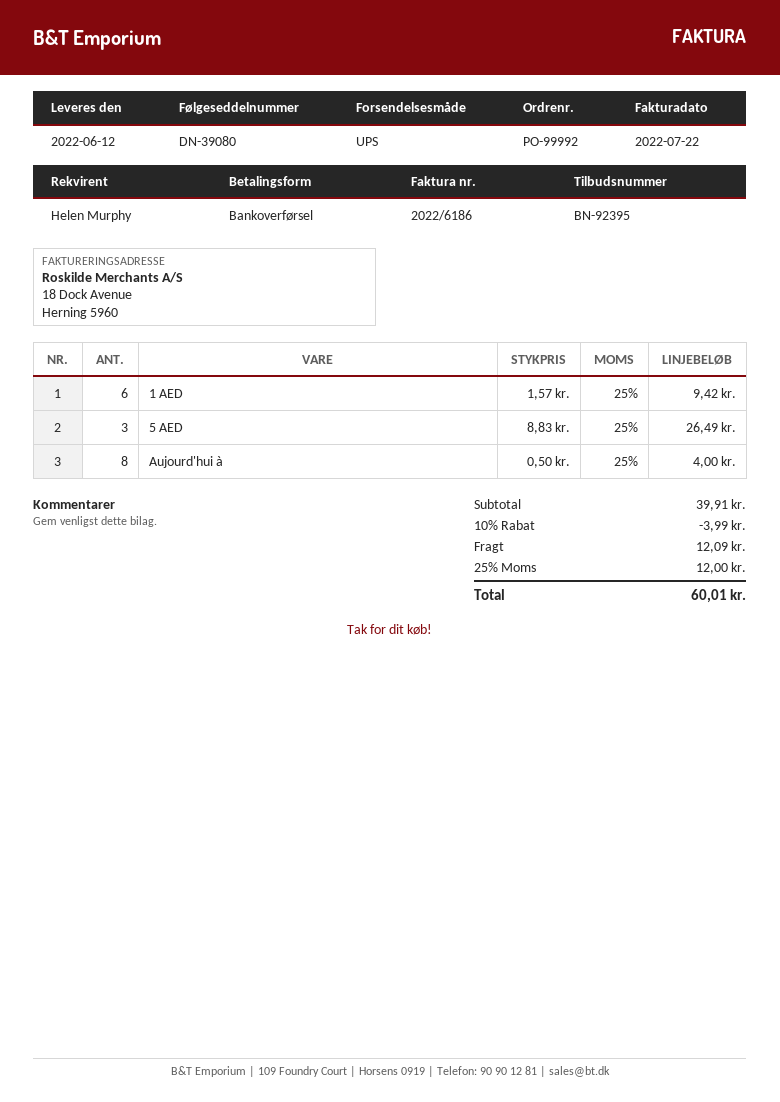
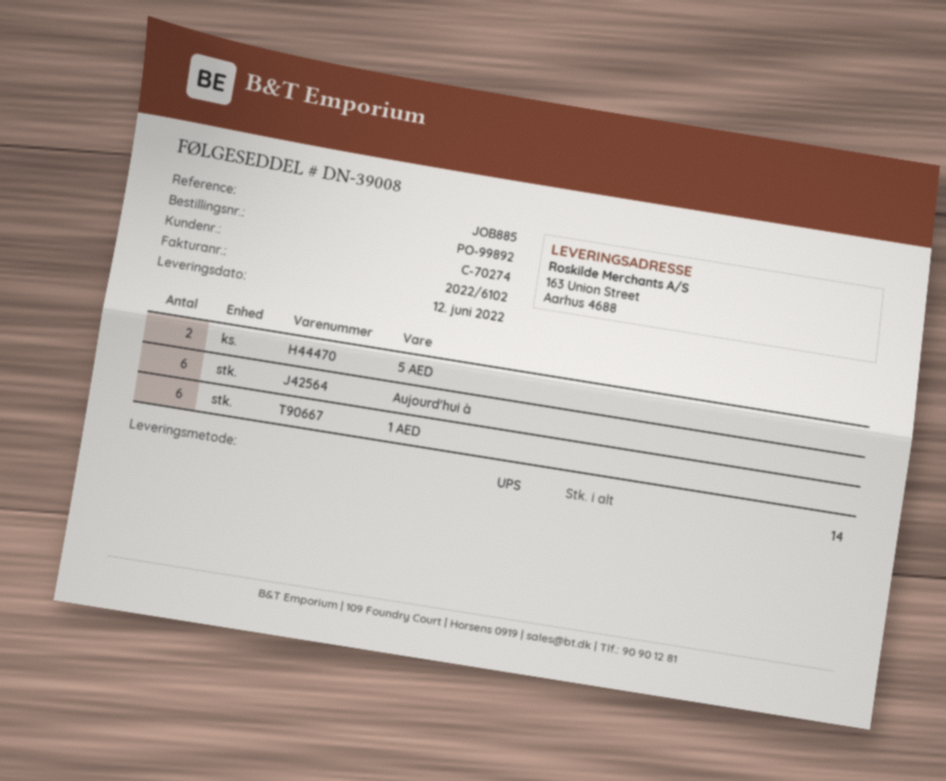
order number: PO-99992 -> PO-99892
delivery note number: DN-39080 -> DN-39008
invoice number: 2022/6186 -> 2022/6102
5 AED: 3 -> 2
Aujourd'hui à: 8 -> 6

